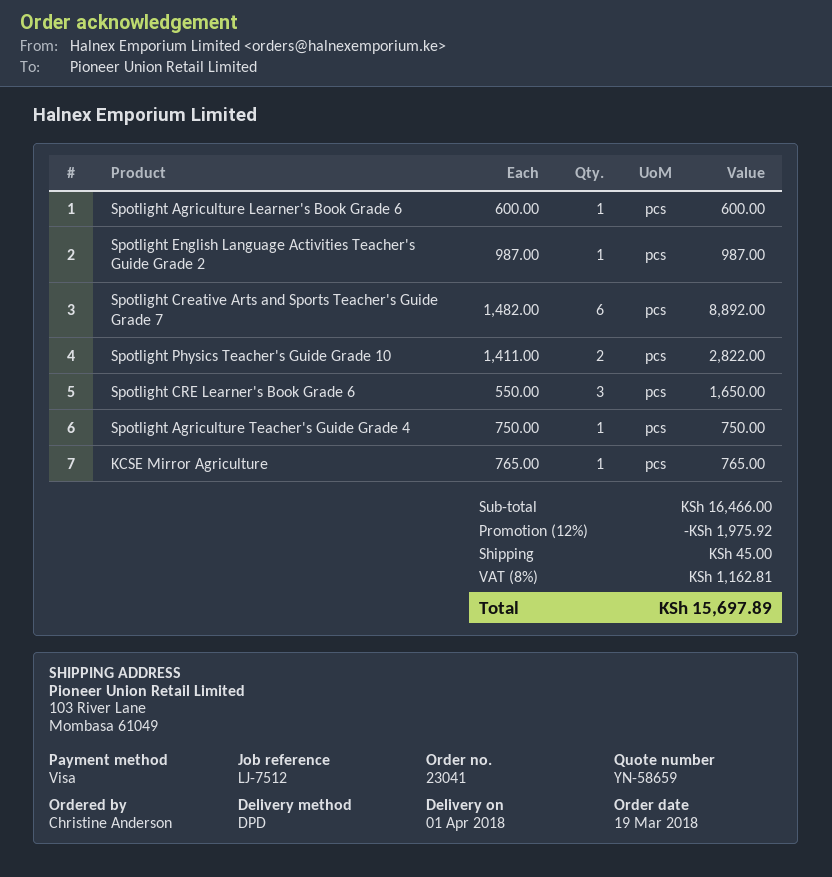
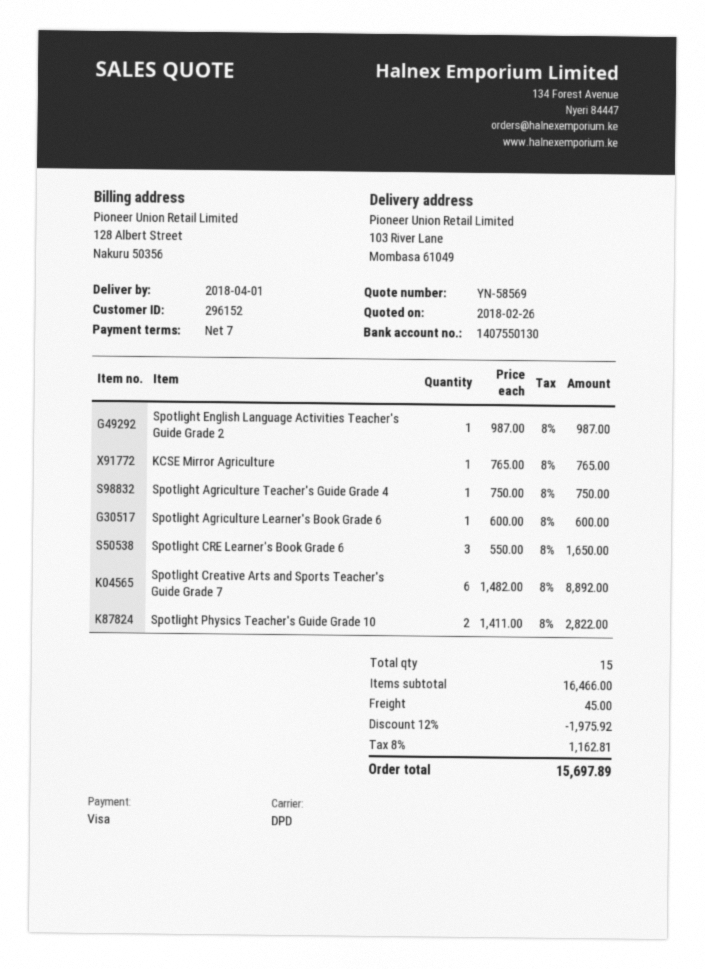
quote number: YN-58659 -> YN-58569

